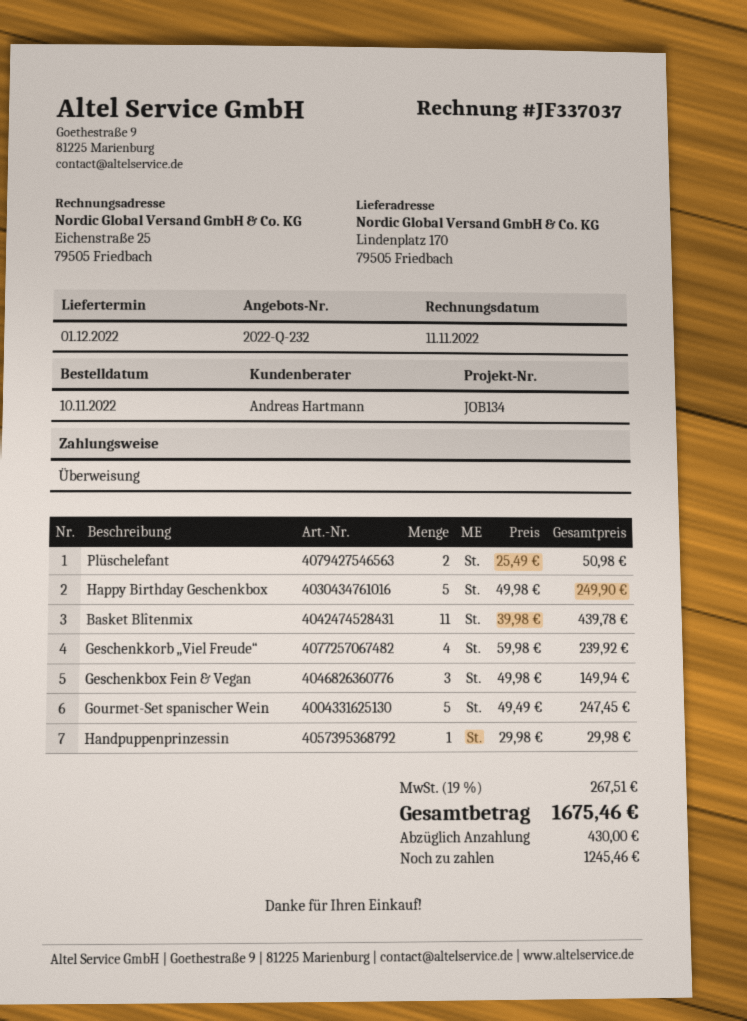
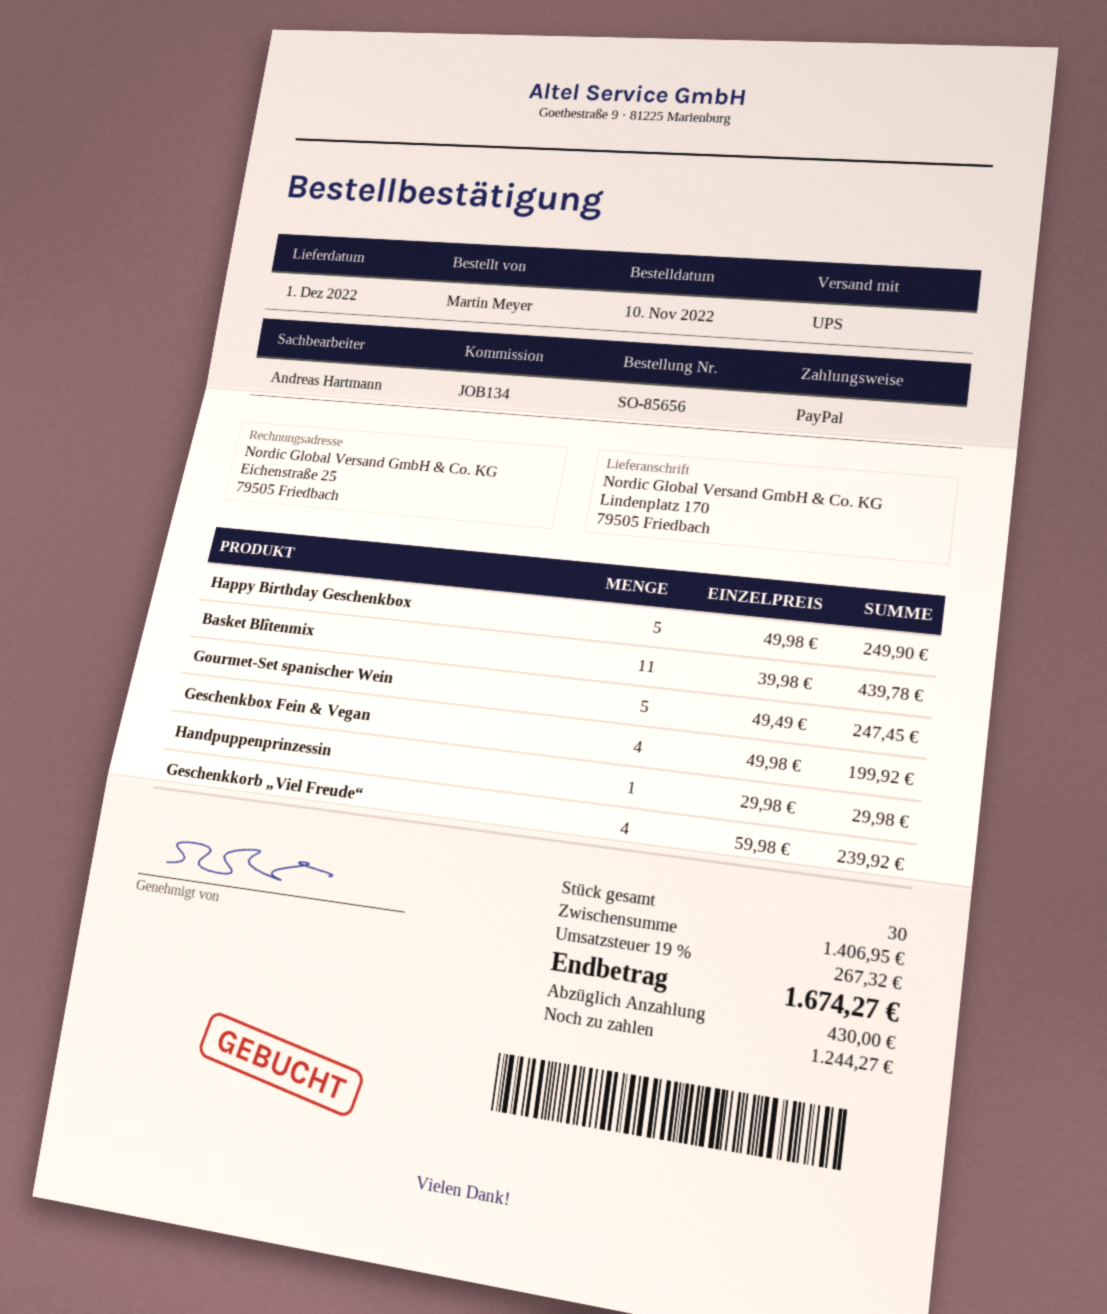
payment method: bank transfer -> PayPal
Plüschelefant: 2 x 25.49 = 50.98 -> none
Geschenkbox Fein & Vegan: 3 x 49.98 = 149.94 -> 4 x 49.98 = 199.92
tax: 19% = 267.51 -> 19% = 267.32
total: 1675.46 -> 1674.27
balance: 1245.46 -> 1244.27

